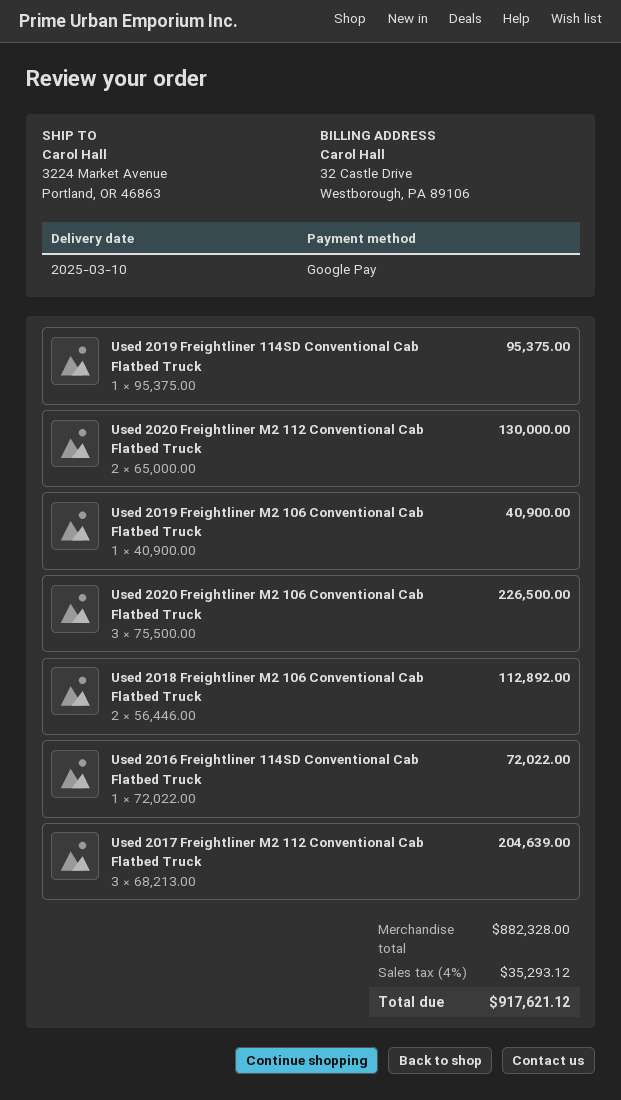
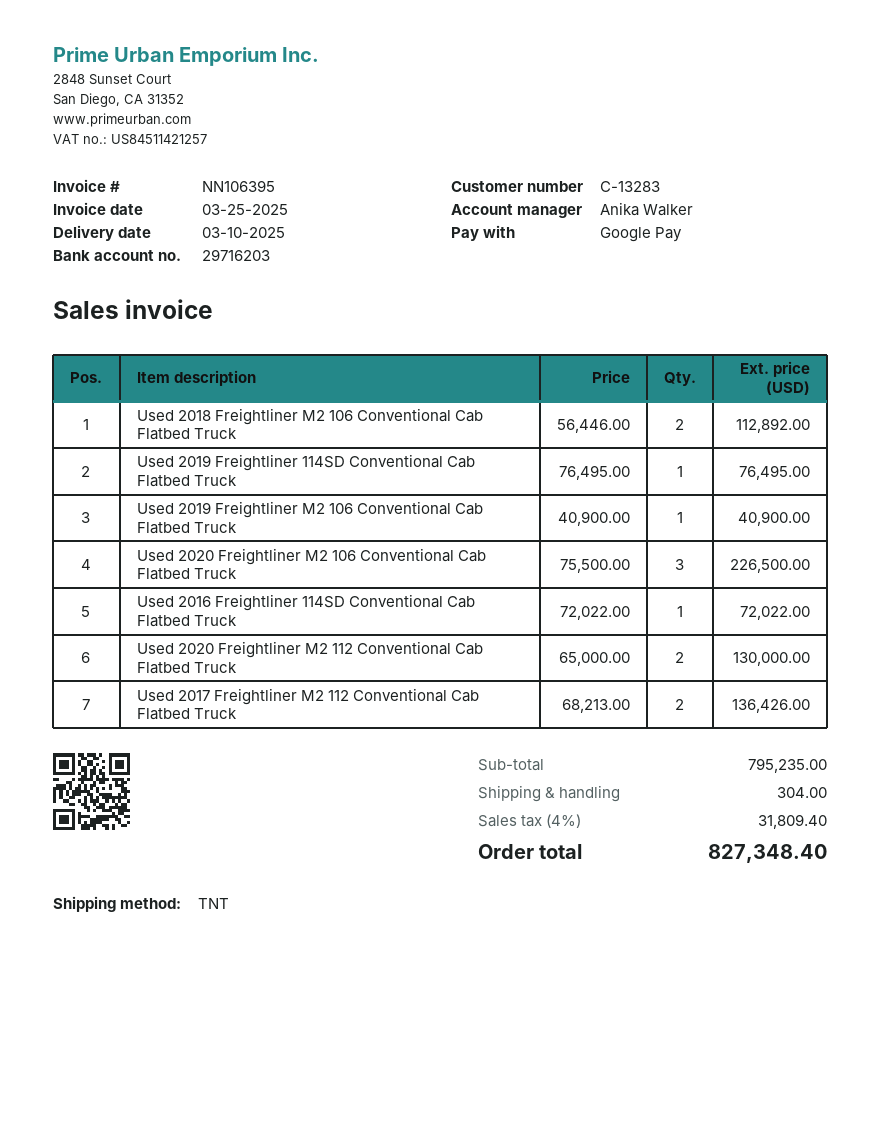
Used 2019 Freightliner 114SD Conventional Cab Flatbed Truck: 1 x 95375.00 = 95375.00 -> 1 x 76495.00 = 76495.00
Used 2017 Freightliner M2 112 Conventional Cab Flatbed Truck: 3 x 68213.00 = 204639.00 -> 2 x 68213.00 = 136426.00
subtotal: 882328.00 -> 795235.00
shipping: none -> 304.00
tax: 4% = 35293.12 -> 4% = 31809.40
total: 917621.12 -> 827348.40

